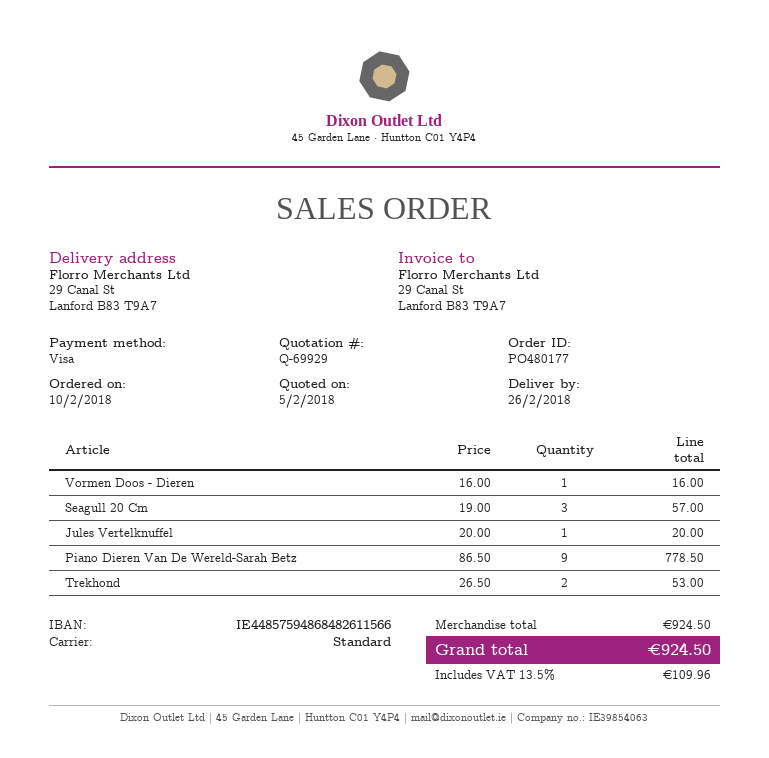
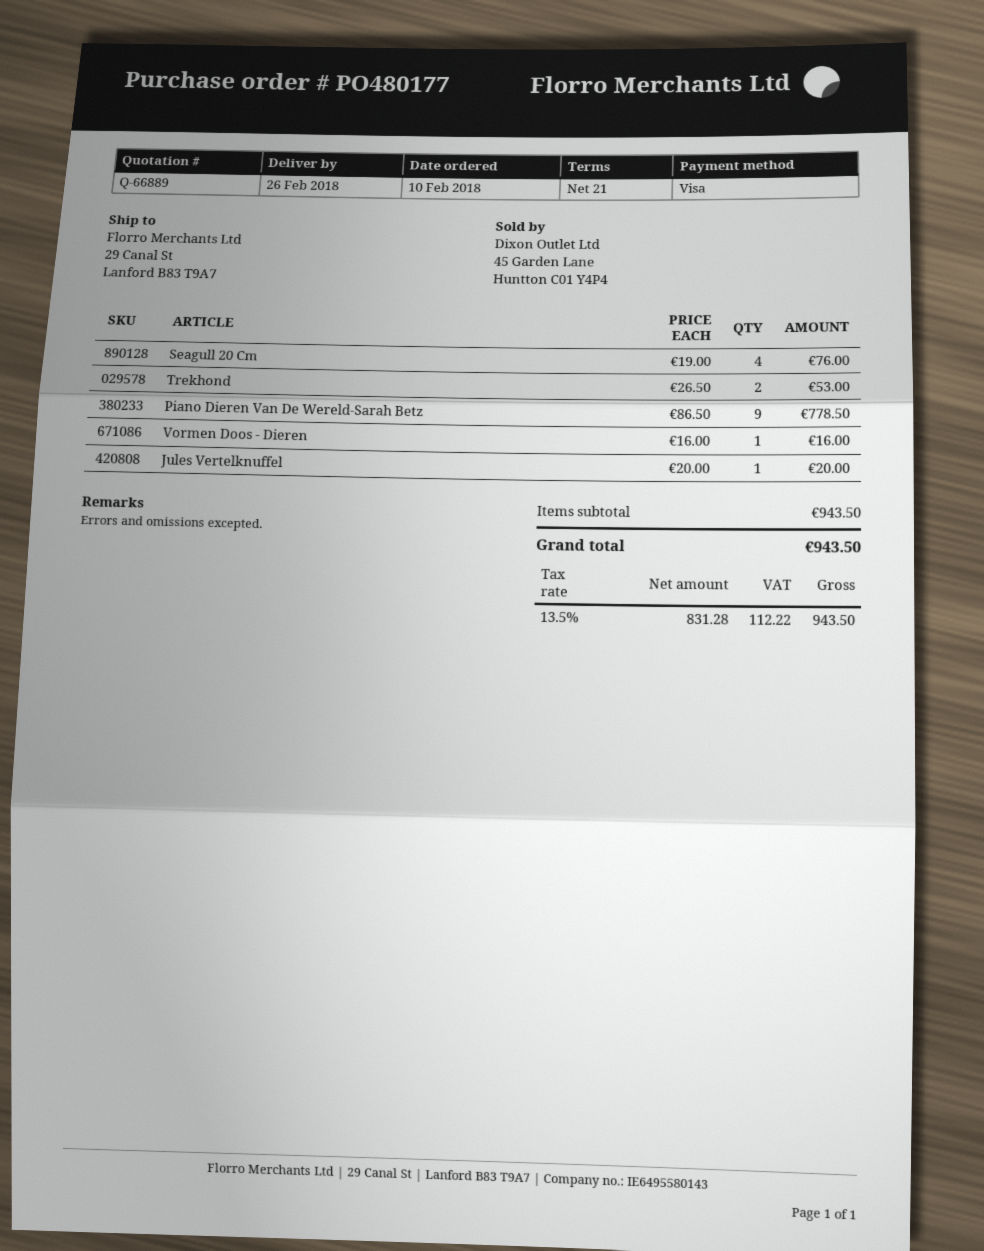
quote number: Q-69929 -> Q-66889
Seagull 20 Cm: 3 x 19.00 = 57.00 -> 4 x 19.00 = 76.00
subtotal: 924.50 -> 943.50
tax: 13.5% = 109.96 -> 13.5% = 112.22
total: 924.50 -> 943.50

